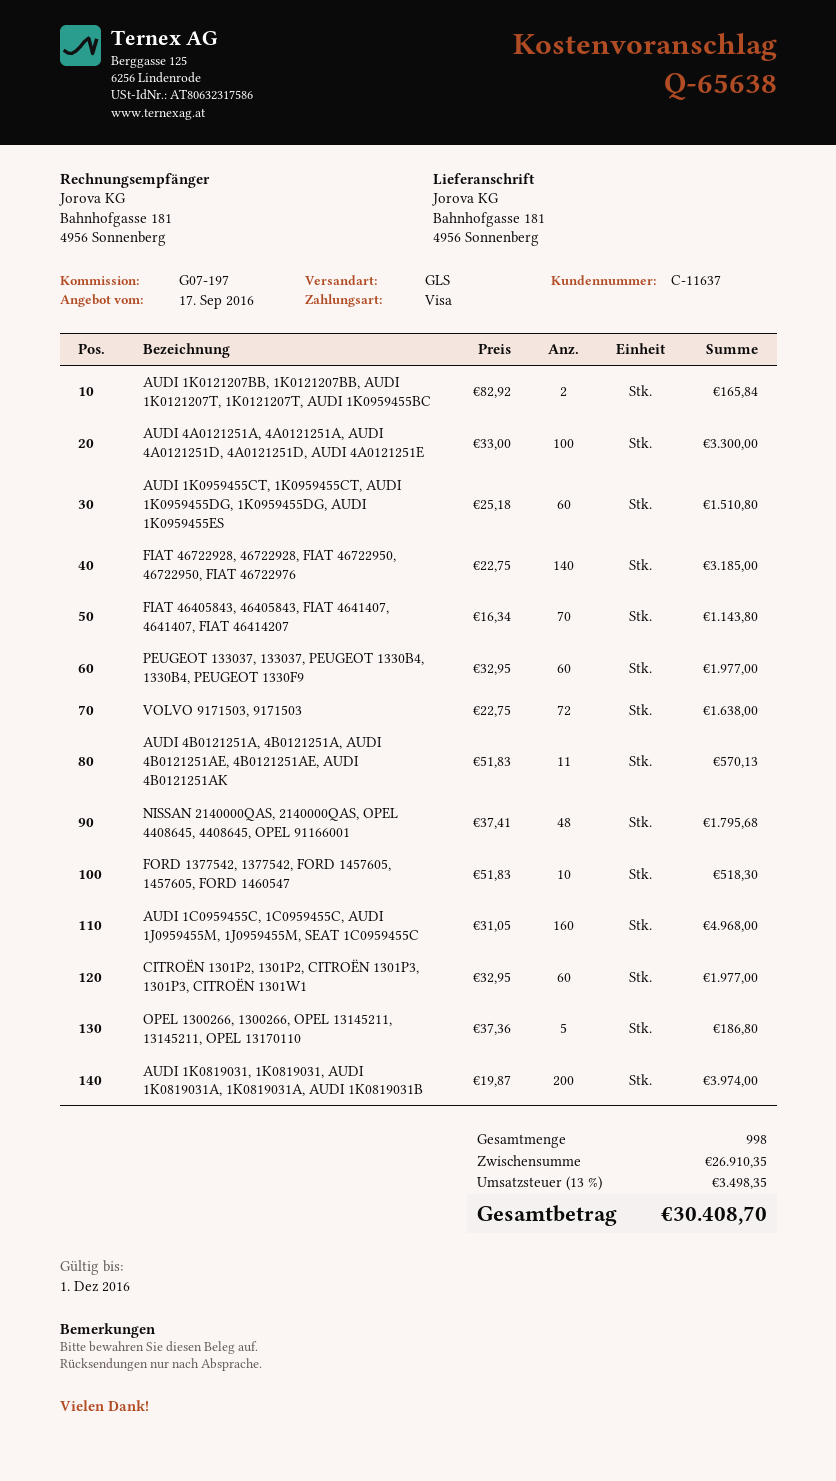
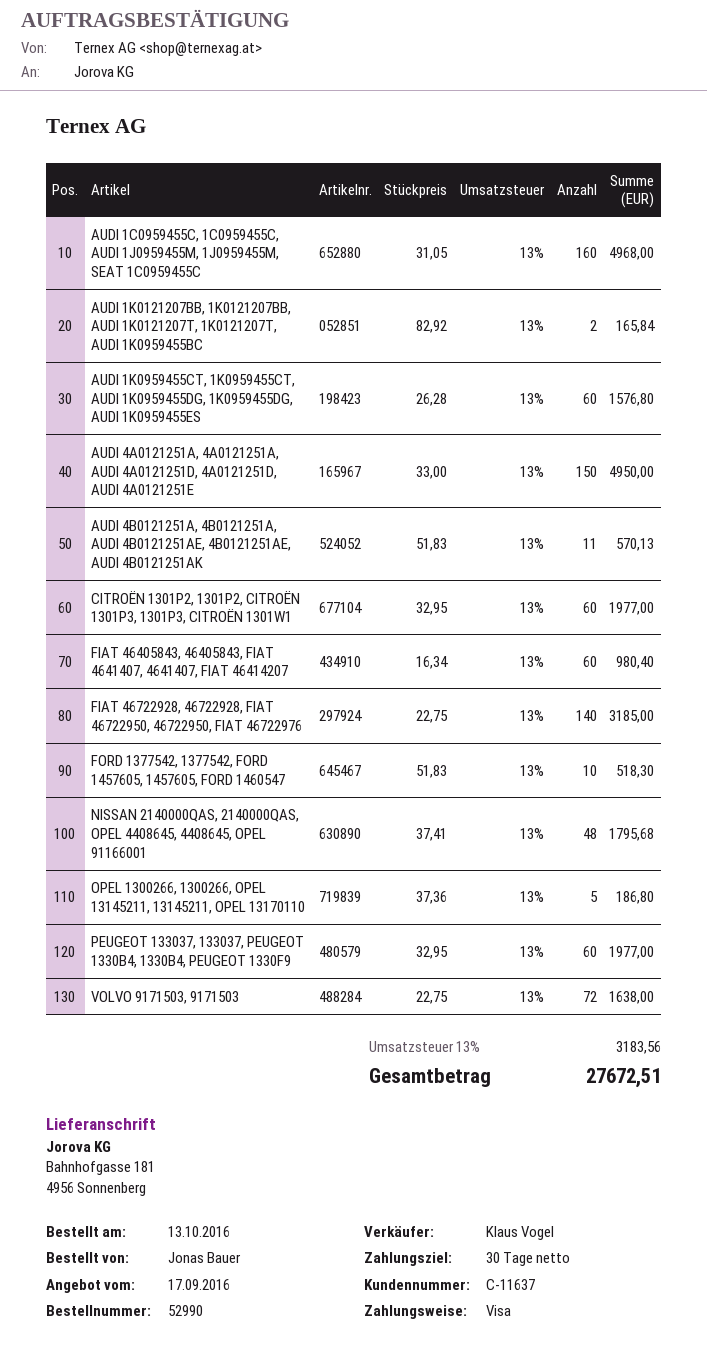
AUDI 4A0121251A, 4A0121251A, AUDI 4A0121251D, 4A0121251D, AUDI 4A0121251E: 100 x 33.00 = 3300.00 -> 150 x 33.00 = 4950.00
AUDI 1K0959455CT, 1K0959455CT, AUDI 1K0959455DG, 1K0959455DG, AUDI 1K0959455ES: 60 x 25.18 = 1510.80 -> 60 x 26.28 = 1576.80
FIAT 46405843, 46405843, FIAT 4641407, 4641407, FIAT 46414207: 70 x 16.34 = 1143.80 -> 60 x 16.34 = 980.40
AUDI 1K0819031, 1K0819031, AUDI 1K0819031A, 1K0819031A, AUDI 1K0819031B: 200 x 19.87 = 3974.00 -> none
tax: 13% = 3498.35 -> 13% = 3183.56
total: 30408.70 -> 27672.51

